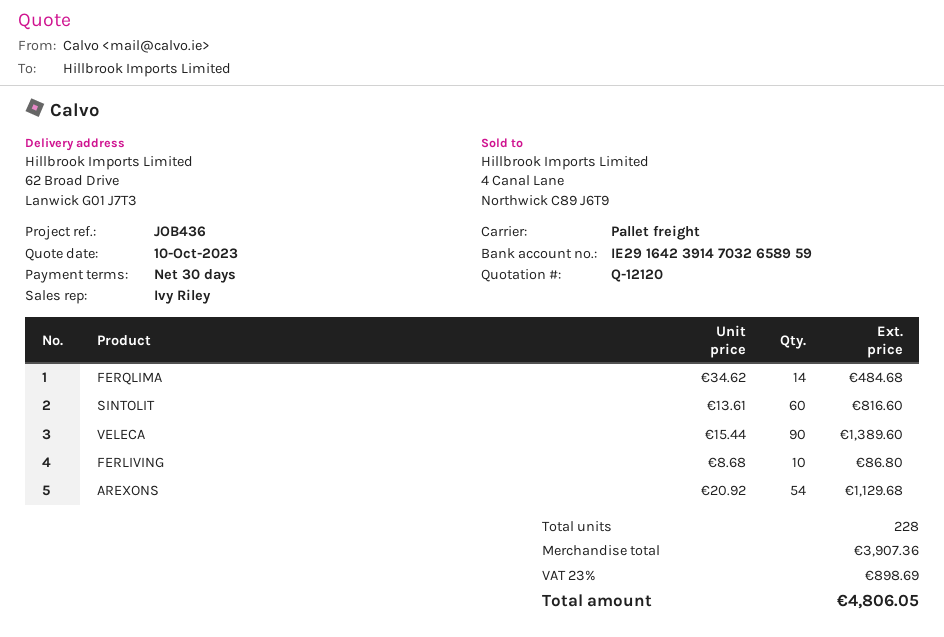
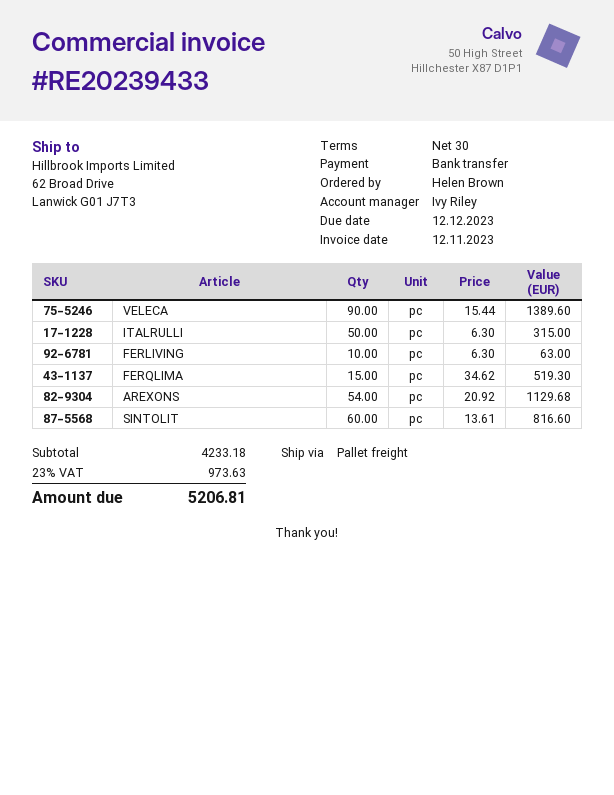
FERQLIMA: 14 x 34.62 = 484.68 -> 15 x 34.62 = 519.30
FERLIVING: 10 x 8.68 = 86.80 -> 10 x 6.30 = 63.00
ITALRULLI: none -> 50 x 6.30 = 315.00
subtotal: 3907.36 -> 4233.18
tax: 23% = 898.69 -> 23% = 973.63
total: 4806.05 -> 5206.81

